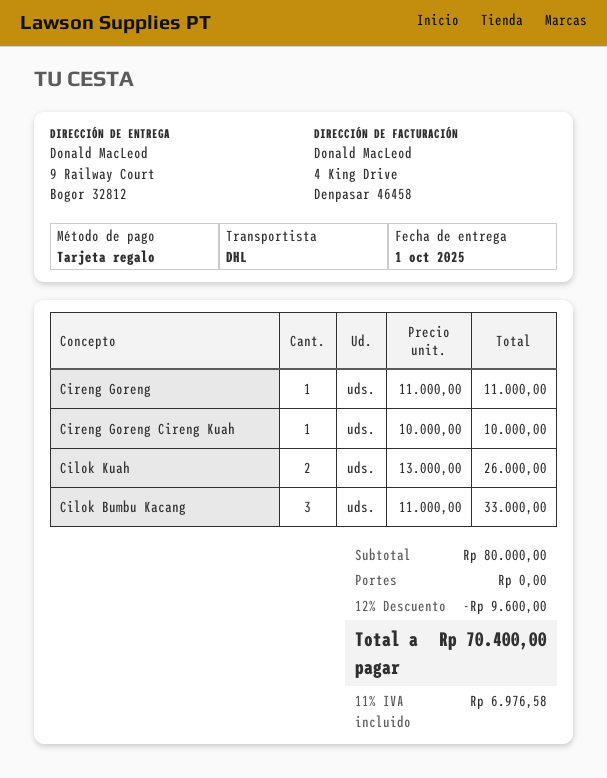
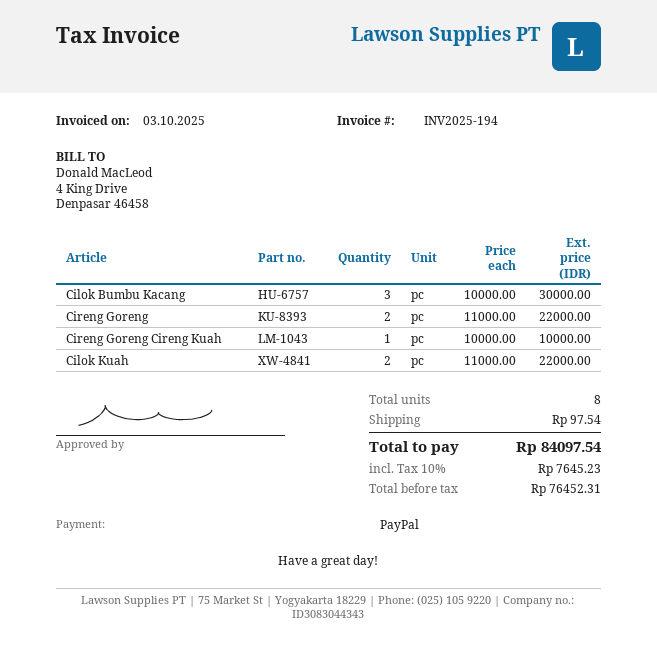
payment method: gift card -> PayPal
Cireng Goreng: 1 x 11000.00 = 11000.00 -> 2 x 11000.00 = 22000.00
Cilok Kuah: 2 x 13000.00 = 26000.00 -> 2 x 11000.00 = 22000.00
Cilok Bumbu Kacang: 3 x 11000.00 = 33000.00 -> 3 x 10000.00 = 30000.00
discount: 12% = 9600.00 -> none
shipping: 0.00 -> 97.54
tax: 11% = 6976.58 -> 10% = 7645.23
total: 70400.00 -> 84097.54

